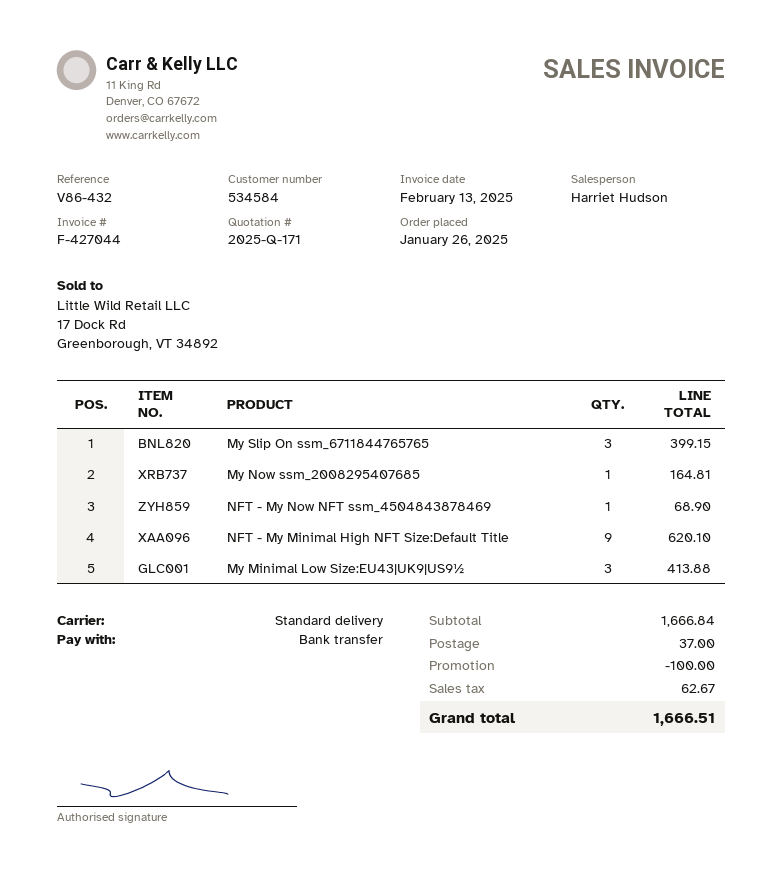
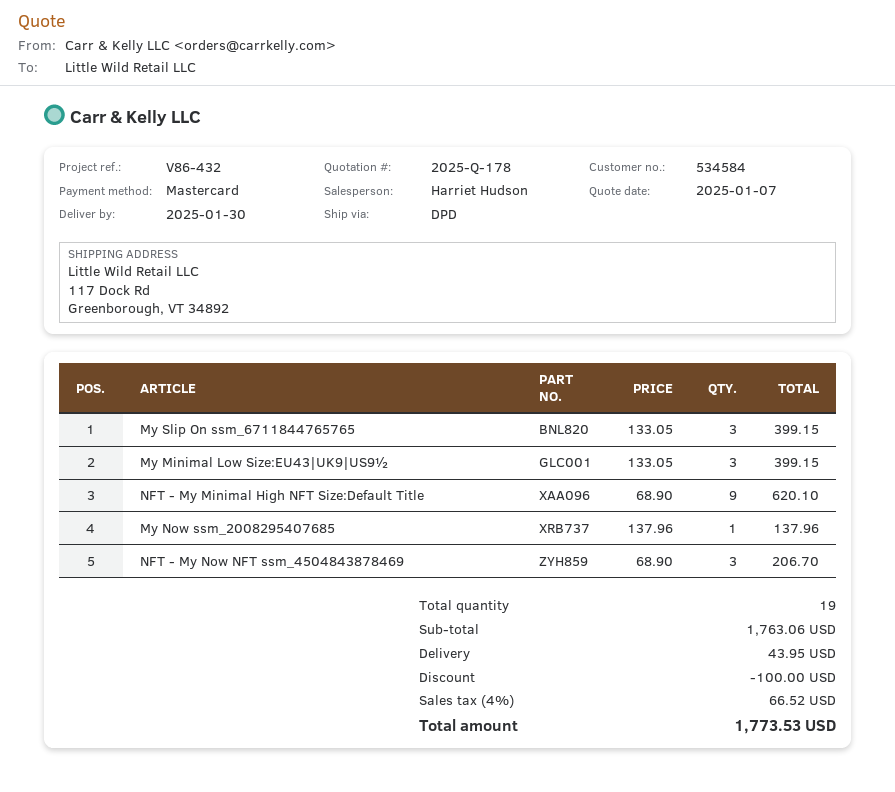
quote number: 2025-Q-171 -> 2025-Q-178
payment method: bank transfer -> Mastercard
shipping method: standard -> DPD
My Now ssm_2008295407685: 1 for 164.81 -> 1 for 137.96
NFT - My Now NFT ssm_4504843878469: 1 for 68.90 -> 3 for 206.70
My Minimal Low Size:EU43|UK9|US9½: 3 for 413.88 -> 3 for 399.15
subtotal: 1666.84 -> 1763.06
shipping: 37.00 -> 43.95
tax: 62.67 -> 66.52
total: 1666.51 -> 1773.53

